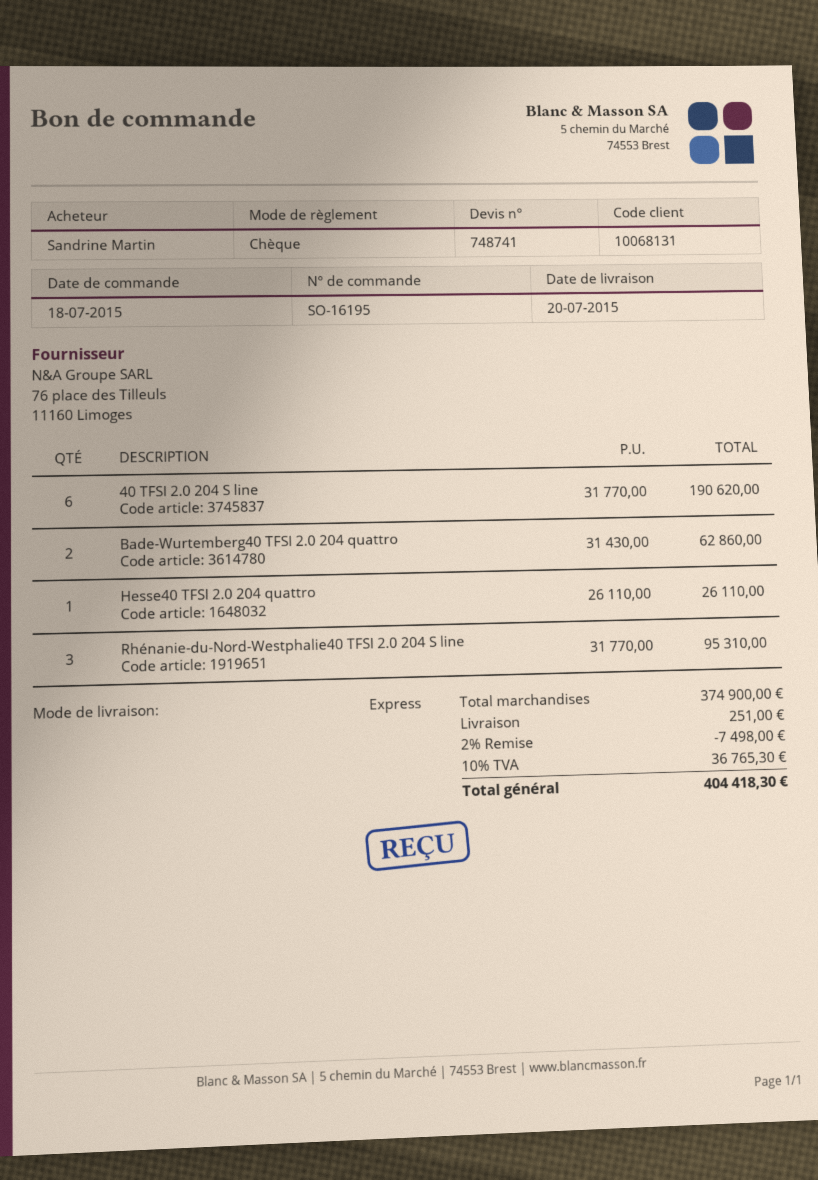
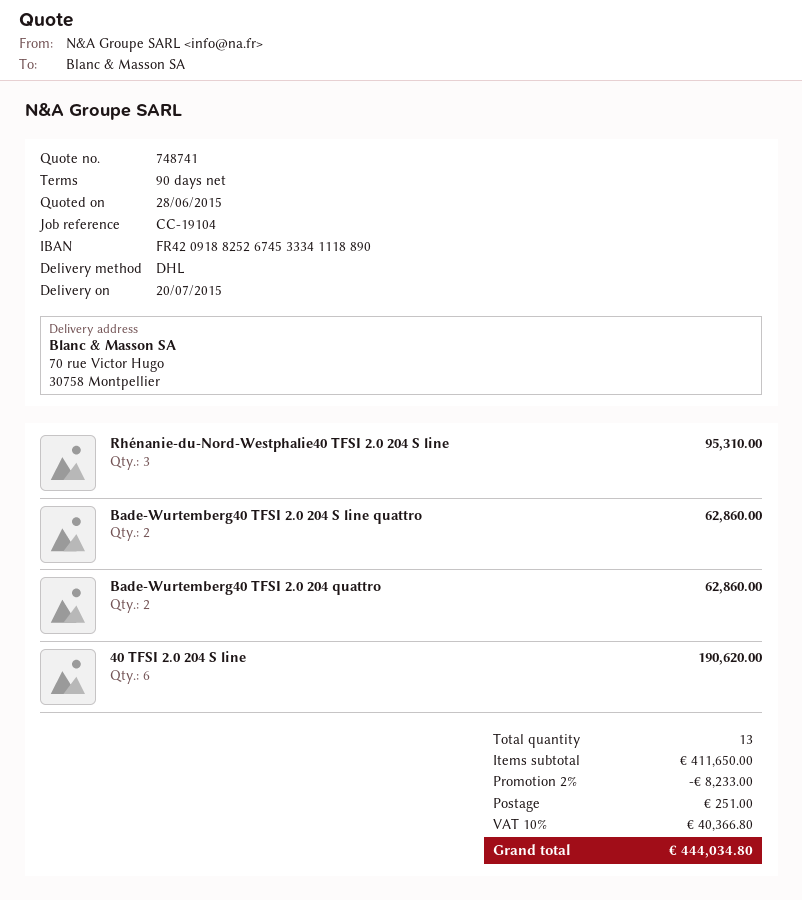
shipping method: express -> DHL
Hesse40 TFSI 2.0 204 quattro: 1 for 26110.00 -> none
Bade-Wurtemberg40 TFSI 2.0 204 S line quattro: none -> 2 for 62860.00
subtotal: 374900.00 -> 411650.00
discount: 2% = 7498.00 -> 2% = 8233.00
tax: 10% = 36765.30 -> 10% = 40366.80
total: 404418.30 -> 444034.80

